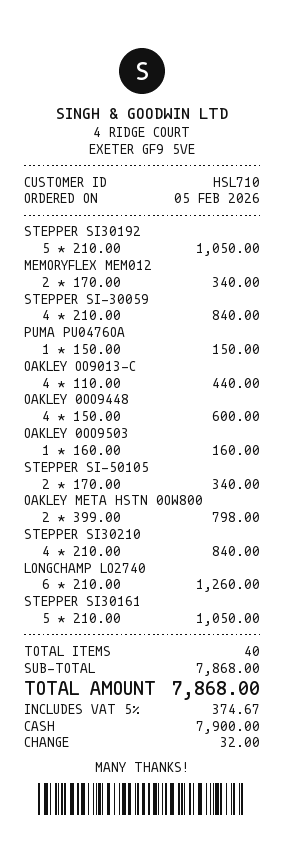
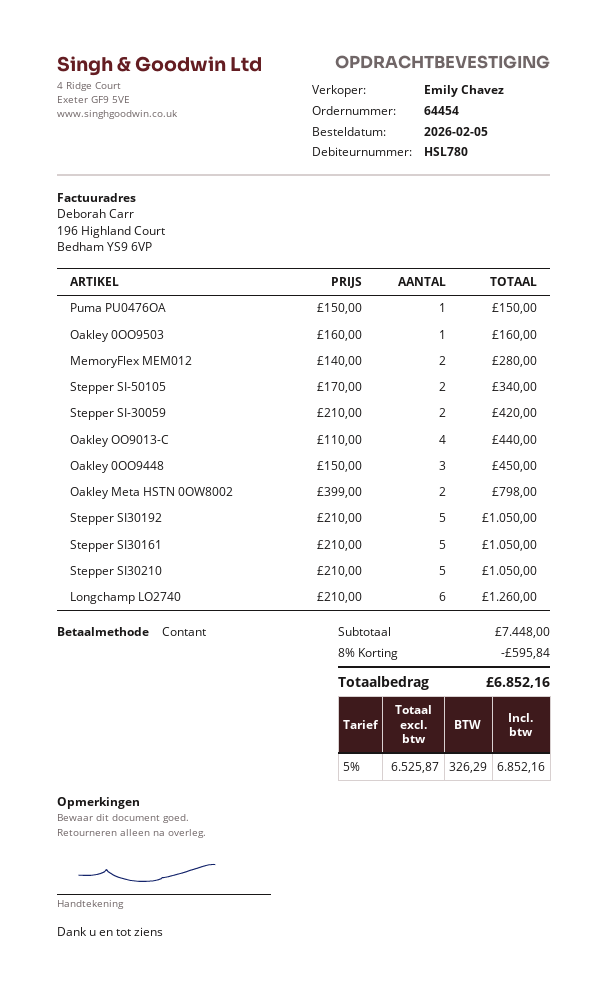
customer number: HSL710 -> HSL780
MEMORYFLEX MEM012: 2 x 170.00 = 340.00 -> 2 x 140.00 = 280.00
STEPPER SI-30059: 4 x 210.00 = 840.00 -> 2 x 210.00 = 420.00
OAKLEY 0OO9448: 4 x 150.00 = 600.00 -> 3 x 150.00 = 450.00
STEPPER SI30210: 4 x 210.00 = 840.00 -> 5 x 210.00 = 1050.00
subtotal: 7868.00 -> 7448.00
discount: none -> 8% = 595.84
tax: 5% = 374.67 -> 5% = 326.29
total: 7868.00 -> 6852.16

